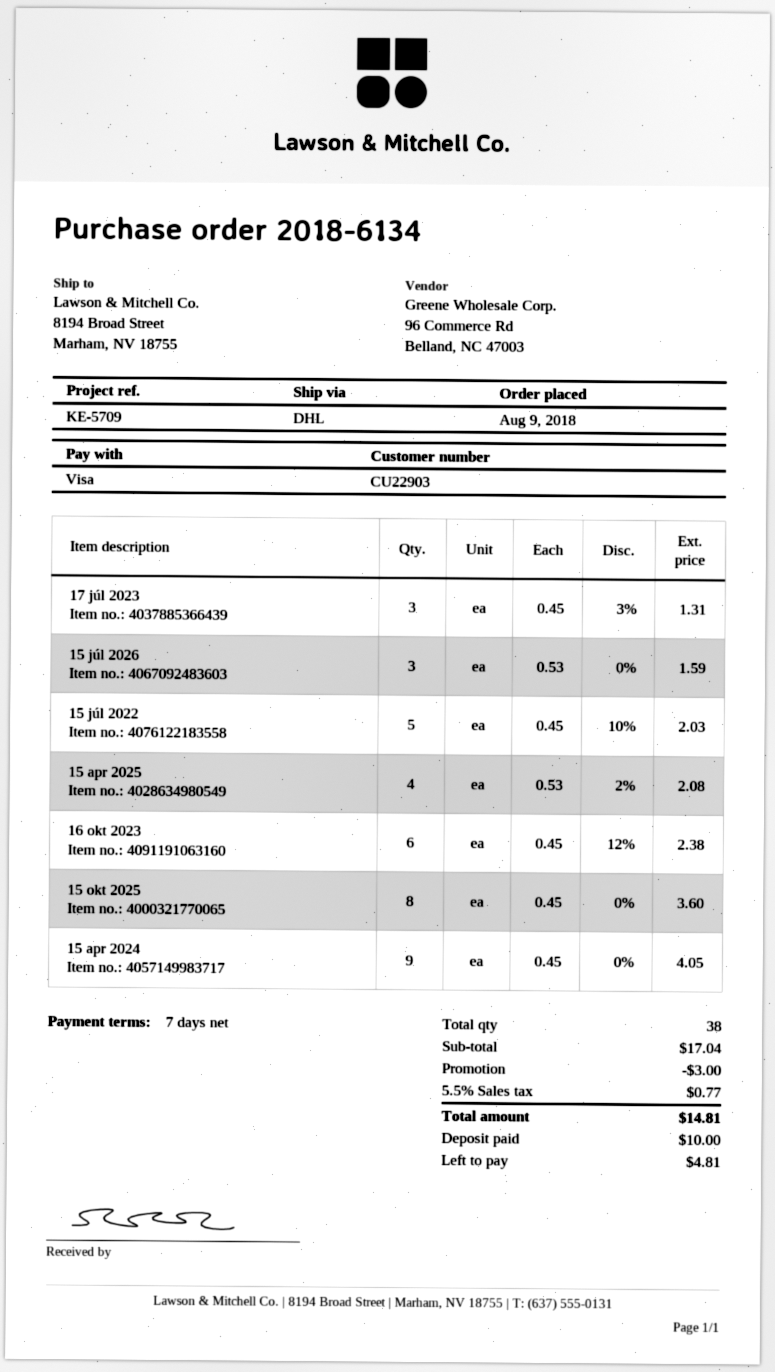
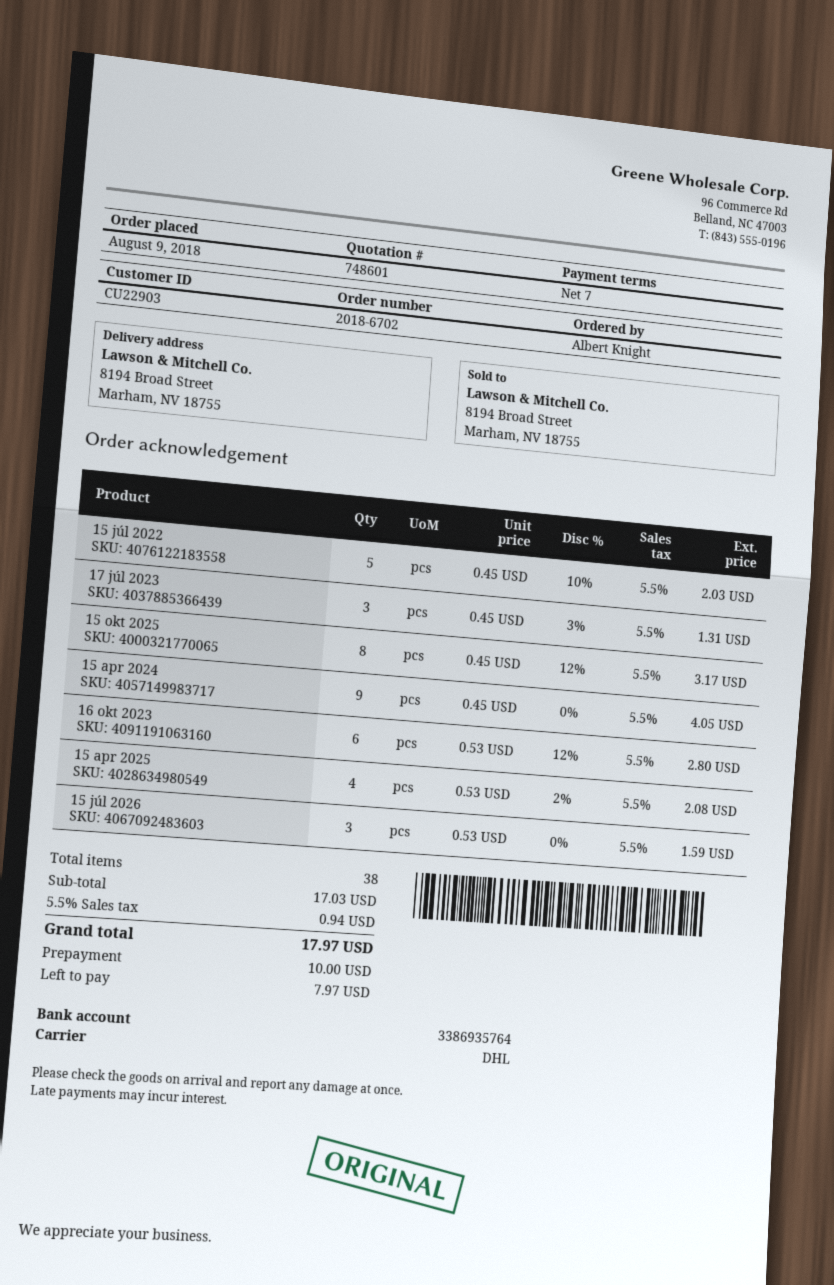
order number: 2018-6134 -> 2018-6702
16 okt 2023: 6 x 0.45 - 12% = 2.38 -> 6 x 0.53 - 12% = 2.80
15 okt 2025: 8 x 0.45 = 3.60 -> 8 x 0.45 - 12% = 3.17
subtotal: 17.04 -> 17.03
discount: 3.00 -> none
tax: 5.5% = 0.77 -> 5.5% = 0.94
total: 14.81 -> 17.97
balance: 4.81 -> 7.97

